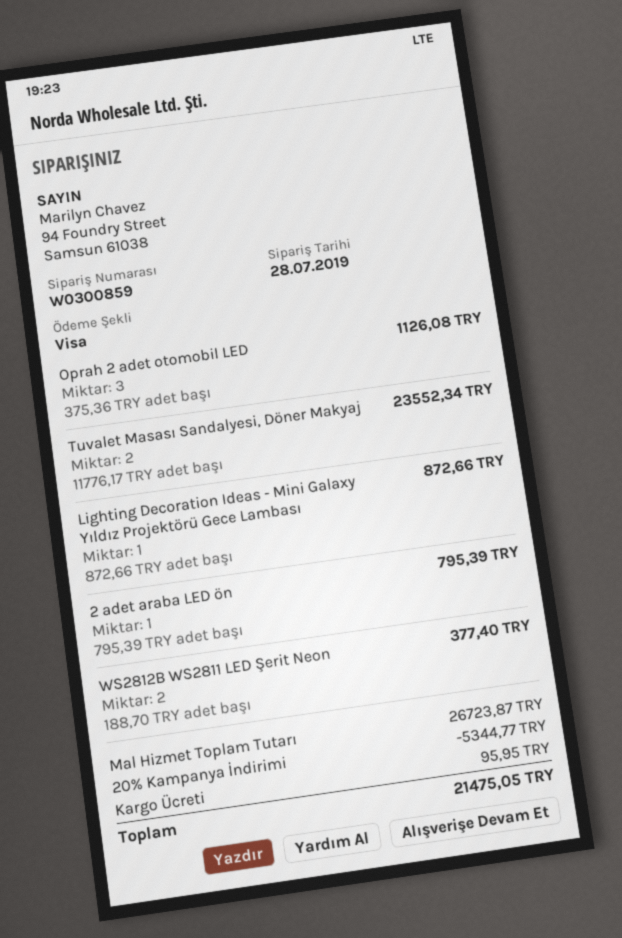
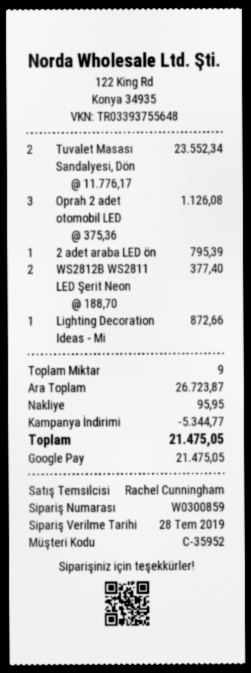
payment method: Visa -> Google Pay

